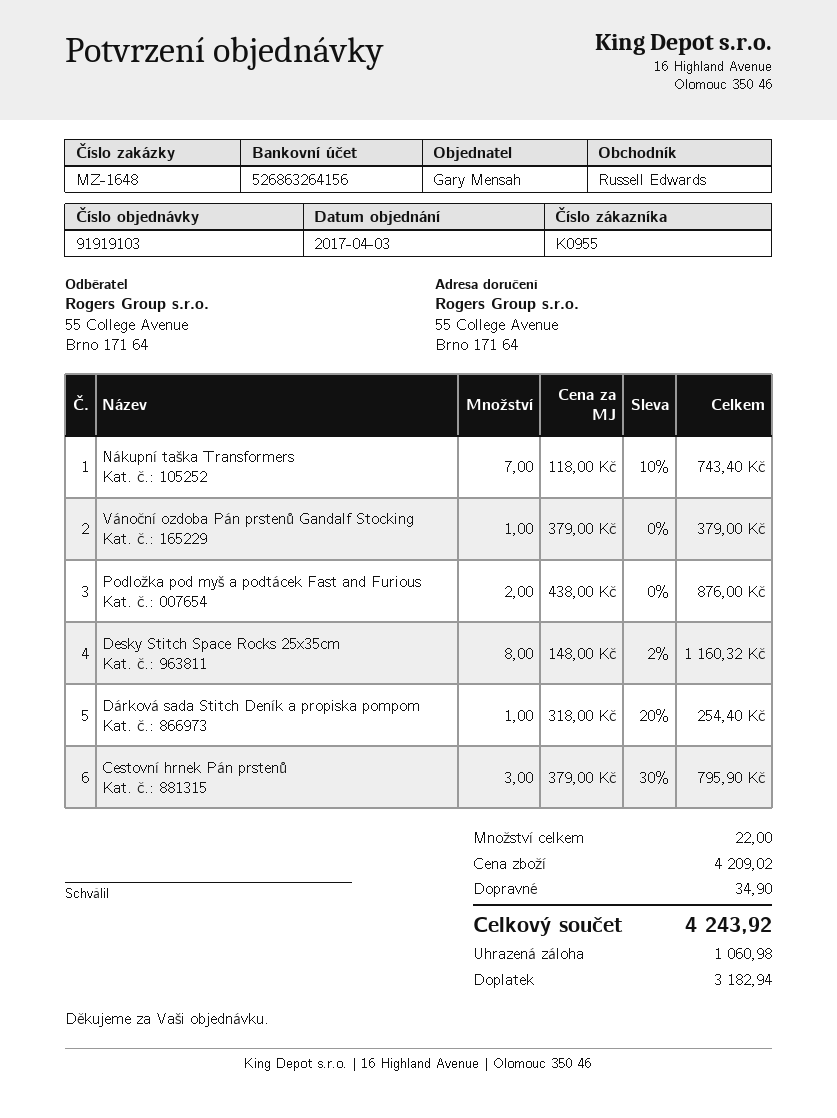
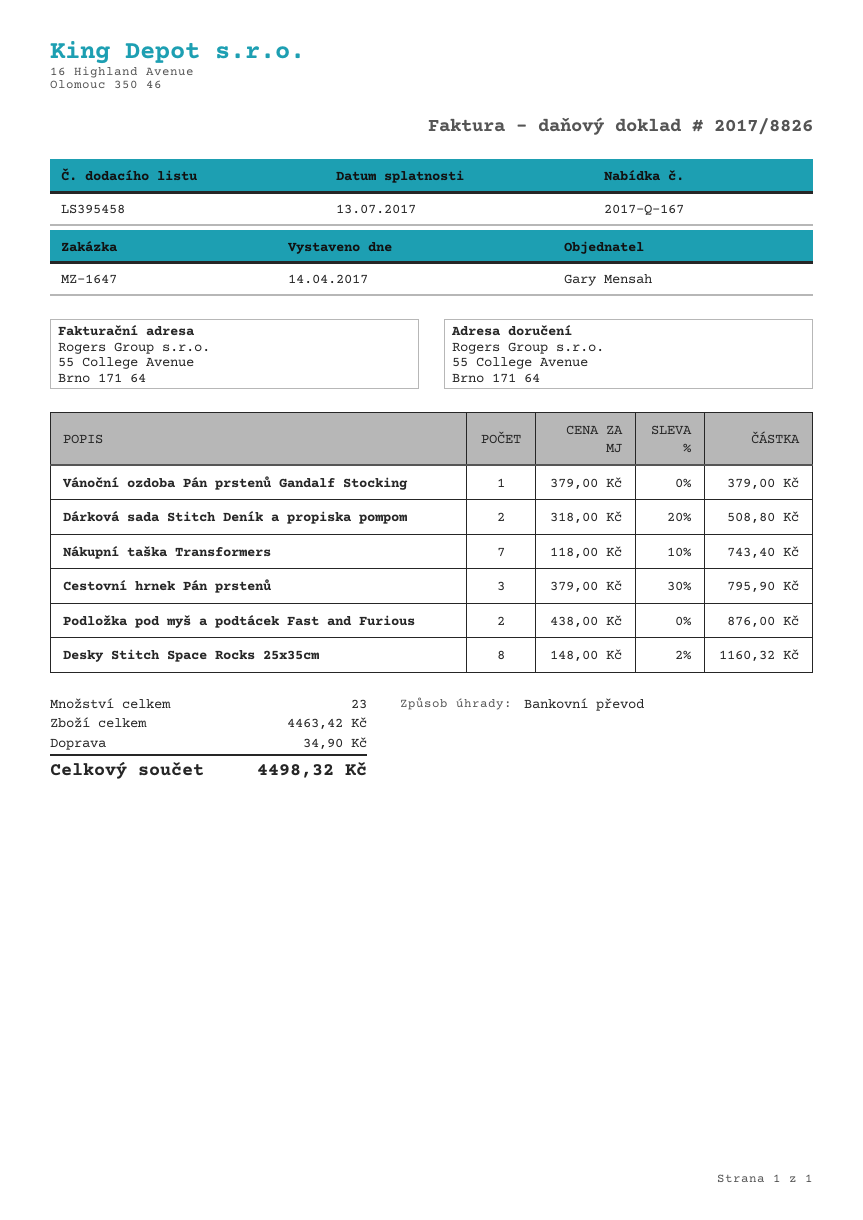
reference: MZ-1648 -> MZ-1647
Dárková sada Stitch Deník a propiska pompom: 1 x 318.00 - 20% = 254.40 -> 2 x 318.00 - 20% = 508.80
total quantity: 22 -> 23
subtotal: 4209.02 -> 4463.42
total: 4243.92 -> 4498.32

